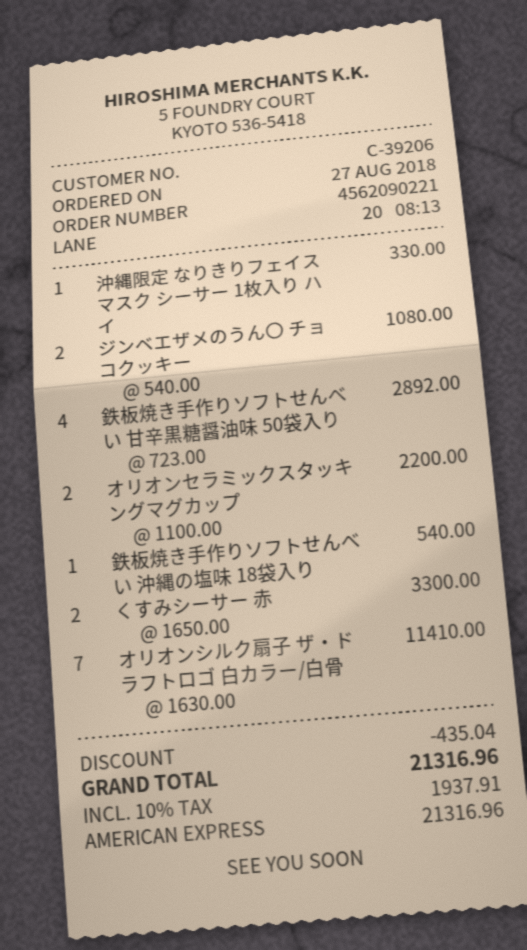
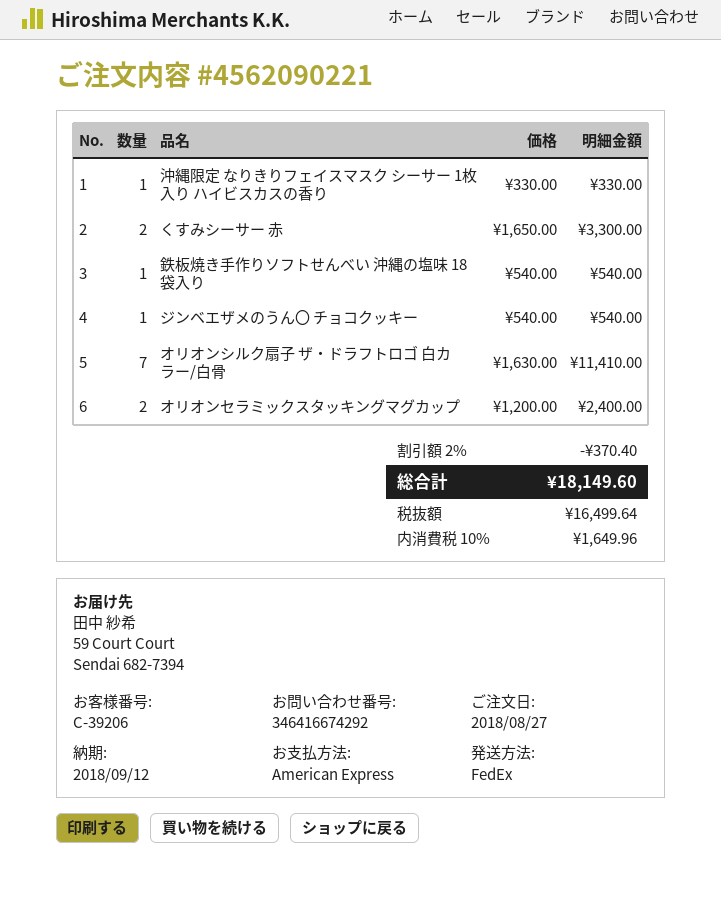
ジンベエザメのうん〇 チョコクッキー: 2 x 540.00 = 1080.00 -> 1 x 540.00 = 540.00
鉄板焼き手作りソフトせんべい 甘辛黒糖醤油味 50袋入り: 4 x 723.00 = 2892.00 -> none
オリオンセラミックスタッキングマグカップ: 2 x 1100.00 = 2200.00 -> 2 x 1200.00 = 2400.00
discount: 435.04 -> 370.40
tax: 10% = 1937.91 -> 10% = 1649.96
total: 21316.96 -> 18149.60

